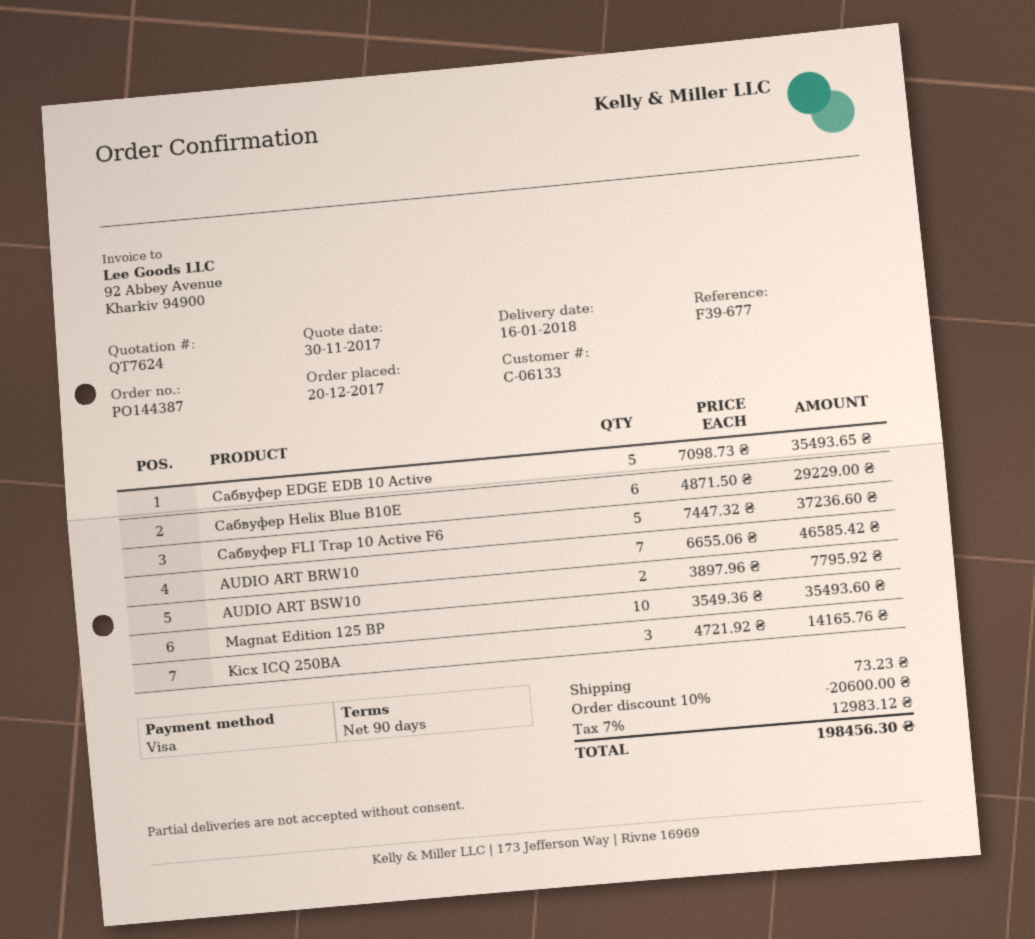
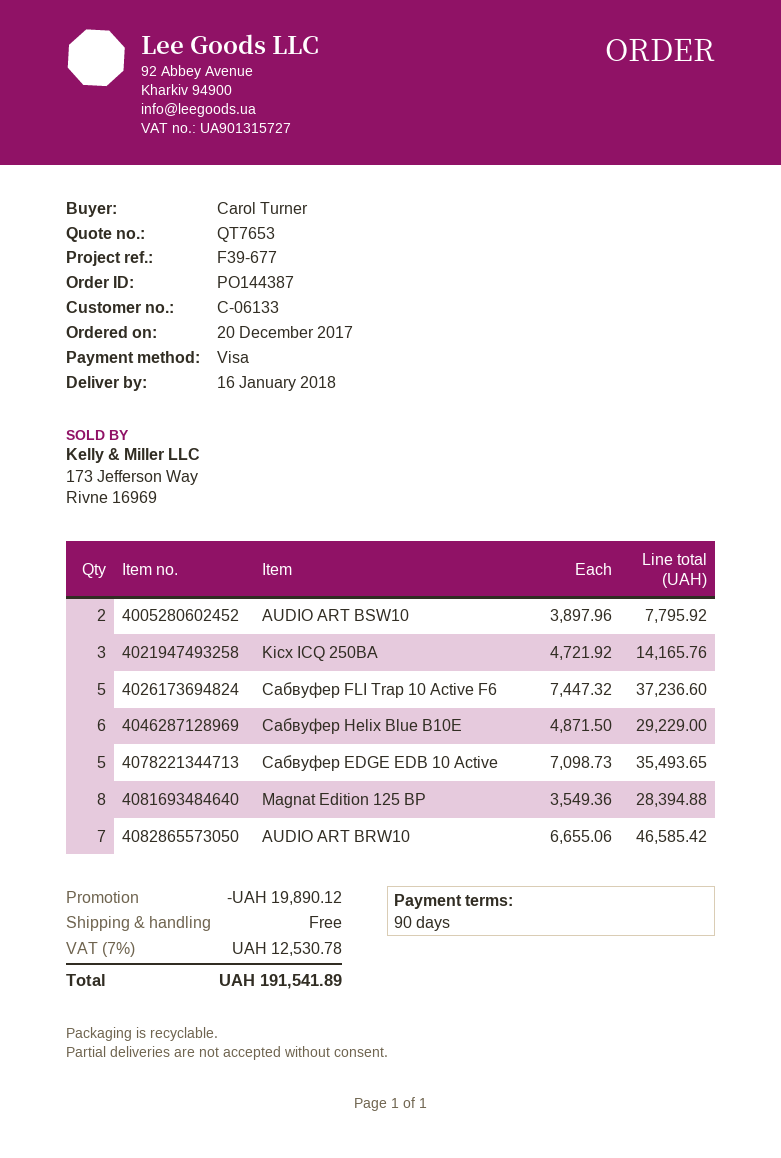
quote number: QT7624 -> QT7653
Magnat Edition 125 BP: 10 x 3549.36 = 35493.60 -> 8 x 3549.36 = 28394.88
discount: 20600.00 -> 19890.12
shipping: 73.23 -> 0.00
tax: 7% = 12983.12 -> 7% = 12530.78
total: 198456.30 -> 191541.89

